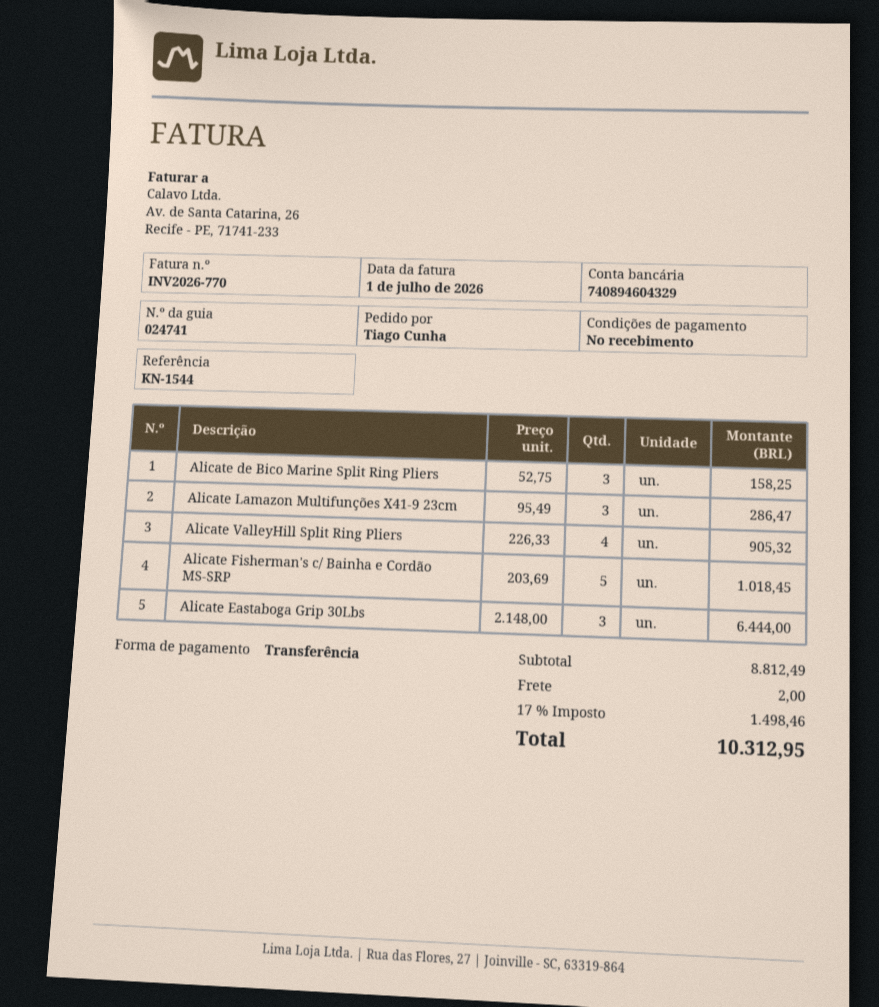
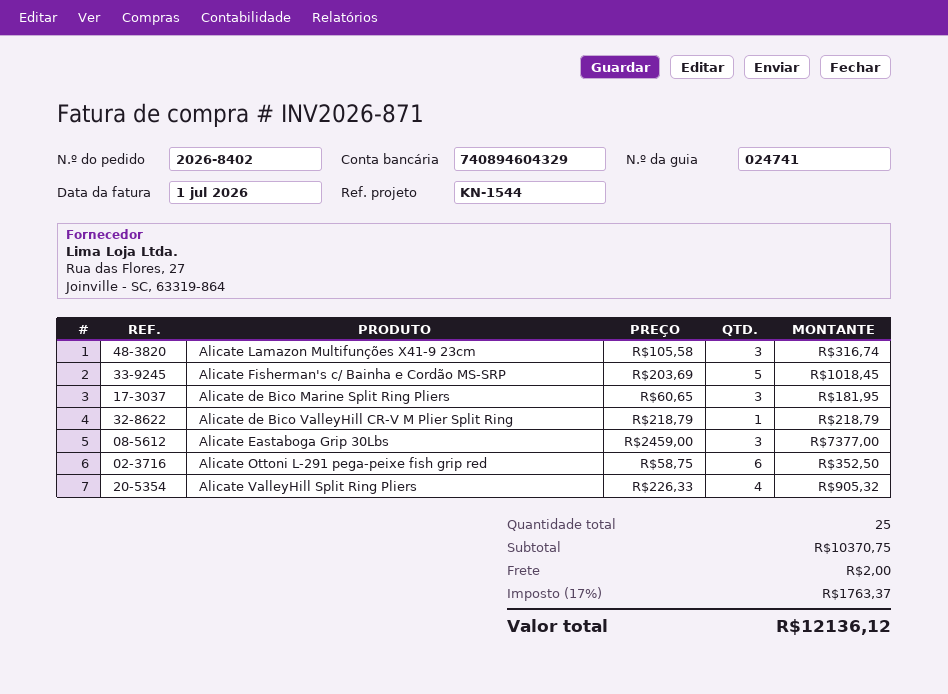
invoice number: INV2026-770 -> INV2026-871
Alicate de Bico Marine Split Ring Pliers: 3 x 52.75 = 158.25 -> 3 x 60.65 = 181.95
Alicate Lamazon Multifunções X41-9 23cm: 3 x 95.49 = 286.47 -> 3 x 105.58 = 316.74
Alicate Eastaboga Grip 30Lbs: 3 x 2148.00 = 6444.00 -> 3 x 2459.00 = 7377.00
Alicate de Bico ValleyHill CR‑V M Plier Split Ring: none -> 1 x 218.79 = 218.79
Alicate Ottoni L‑291 pega‑peixe fish grip red: none -> 6 x 58.75 = 352.50
subtotal: 8812.49 -> 10370.75
tax: 17% = 1498.46 -> 17% = 1763.37
total: 10312.95 -> 12136.12

